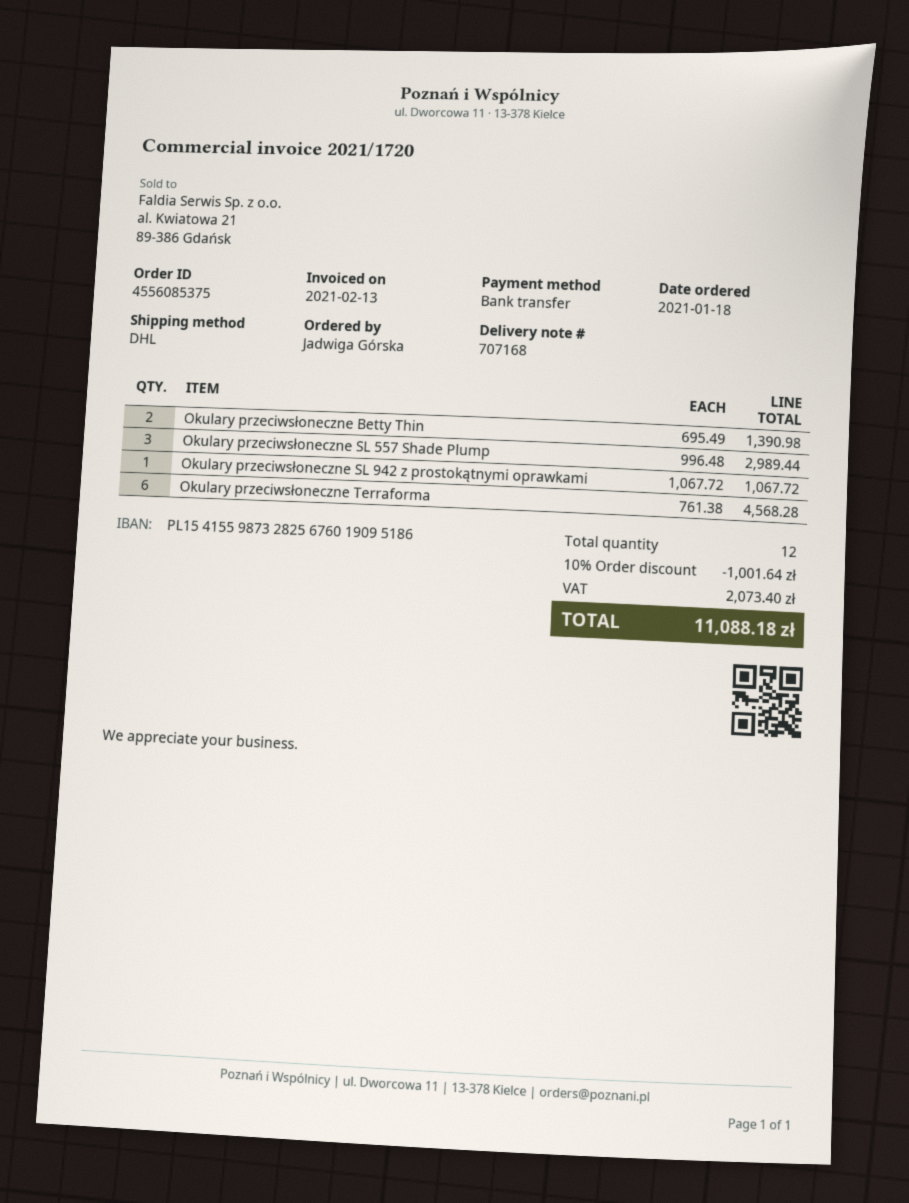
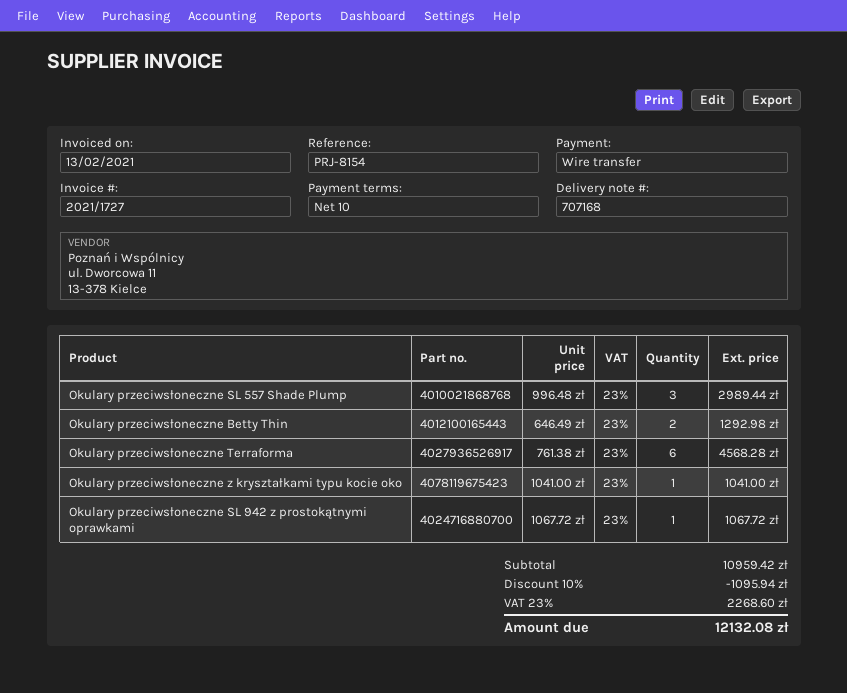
invoice number: 2021/1720 -> 2021/1727
Okulary przeciwsłoneczne Betty Thin: 2 x 695.49 = 1390.98 -> 2 x 646.49 = 1292.98
Okulary przeciwsłoneczne z kryształkami typu kocie oko: none -> 1 x 1041.00 = 1041.00
discount: 10% = 1001.64 -> 10% = 1095.94
tax: 2073.40 -> 2268.60
total: 11088.18 -> 12132.08

